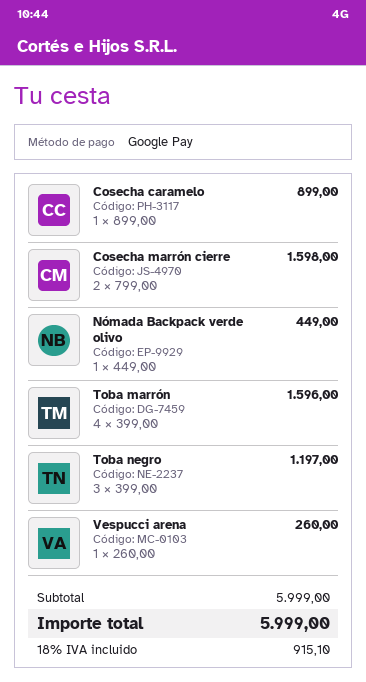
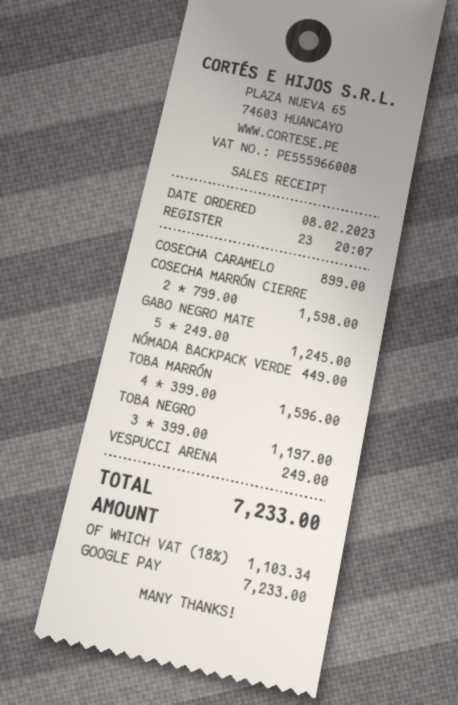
Vespucci arena: 1 x 260.00 = 260.00 -> 1 x 249.00 = 249.00
GABO NEGRO MATE: none -> 5 x 249.00 = 1245.00
tax: 18% = 915.10 -> 18% = 1103.34
total: 5999.00 -> 7233.00

